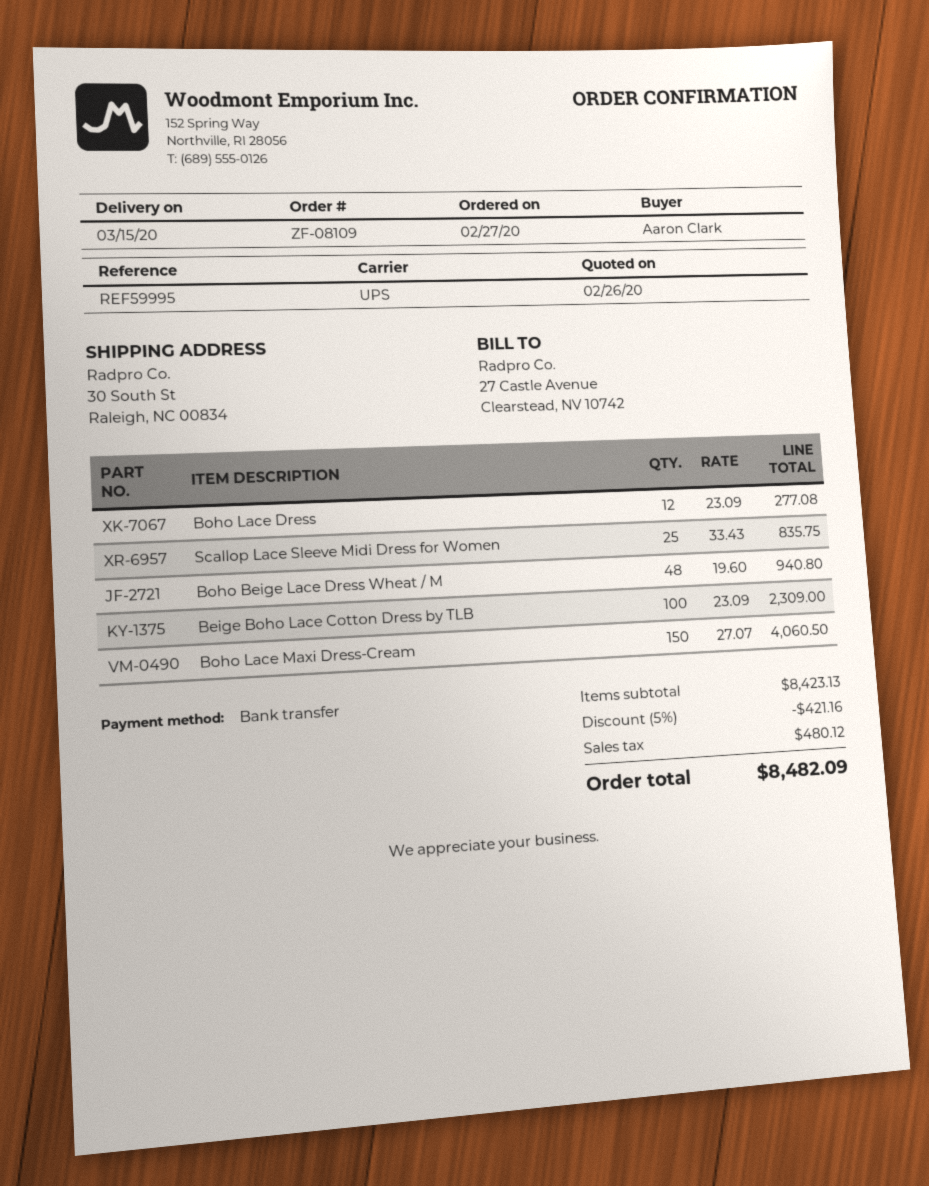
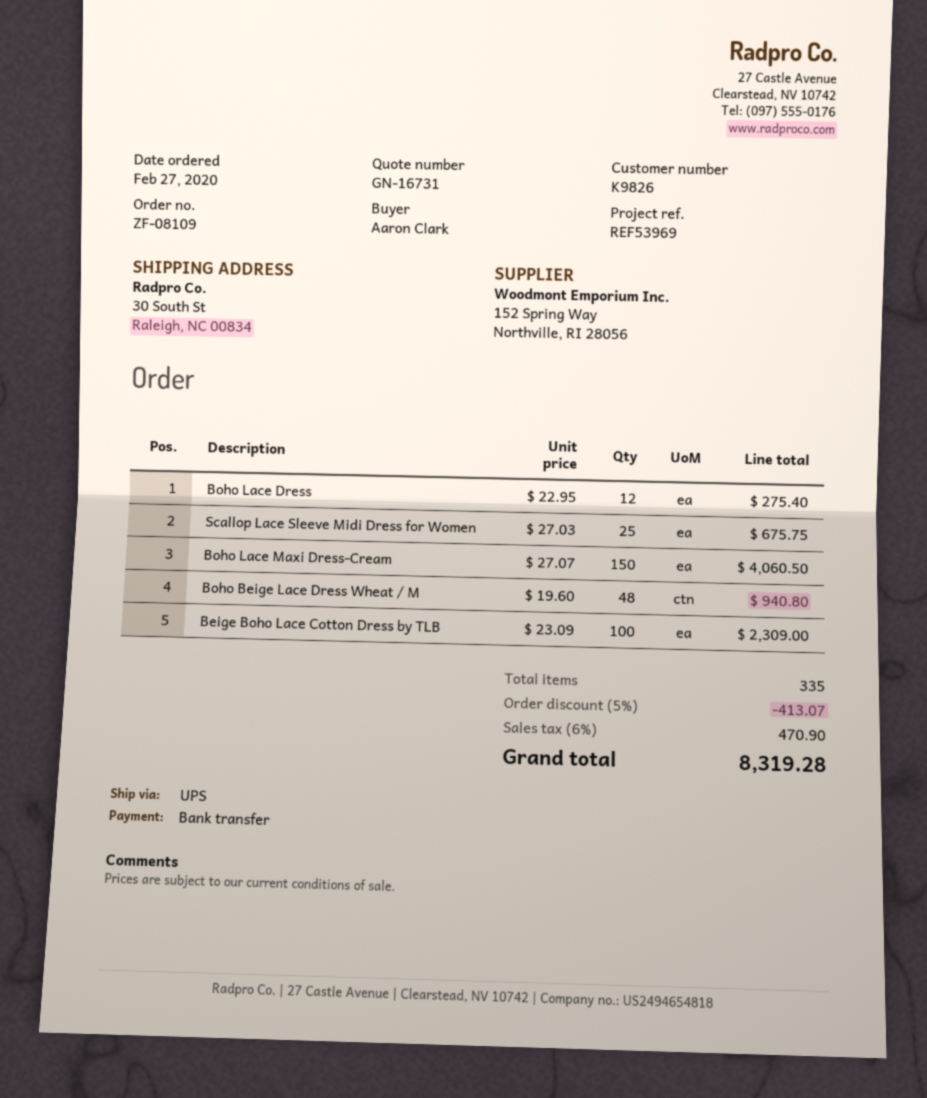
reference: REF59995 -> REF53969
Boho Lace Dress: 12 x 23.09 = 277.08 -> 12 x 22.95 = 275.40
Scallop Lace Sleeve Midi Dress for Women: 25 x 33.43 = 835.75 -> 25 x 27.03 = 675.75
discount: 5% = 421.16 -> 5% = 413.07
tax: 480.12 -> 470.90
total: 8482.09 -> 8319.28

